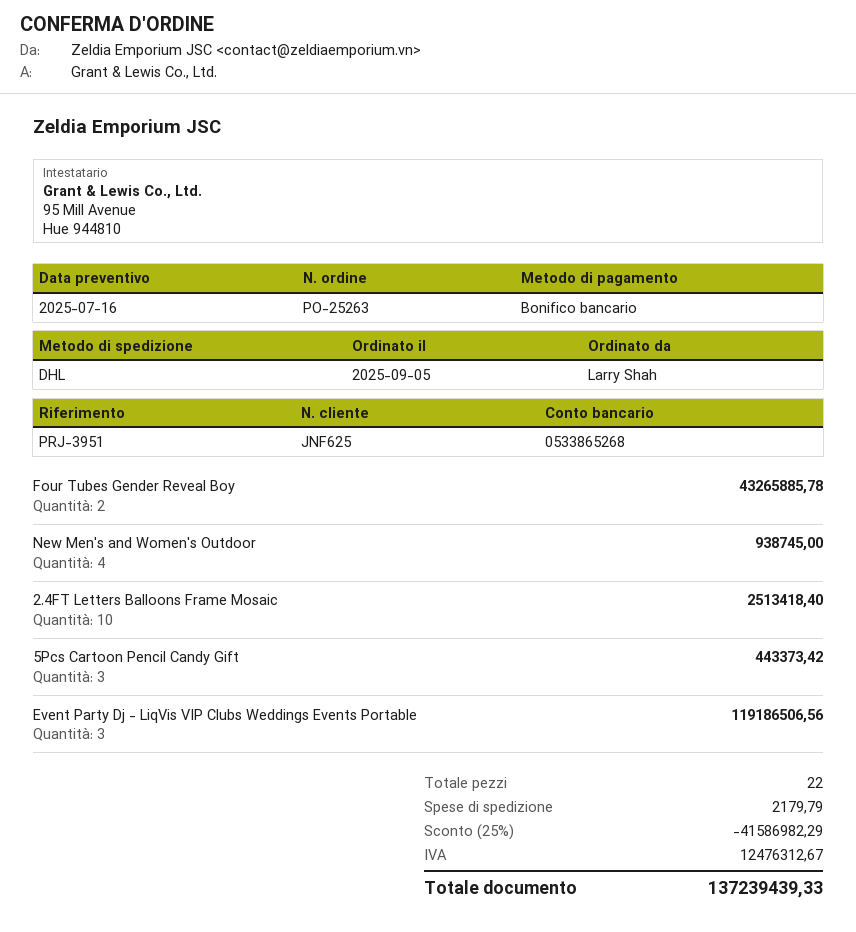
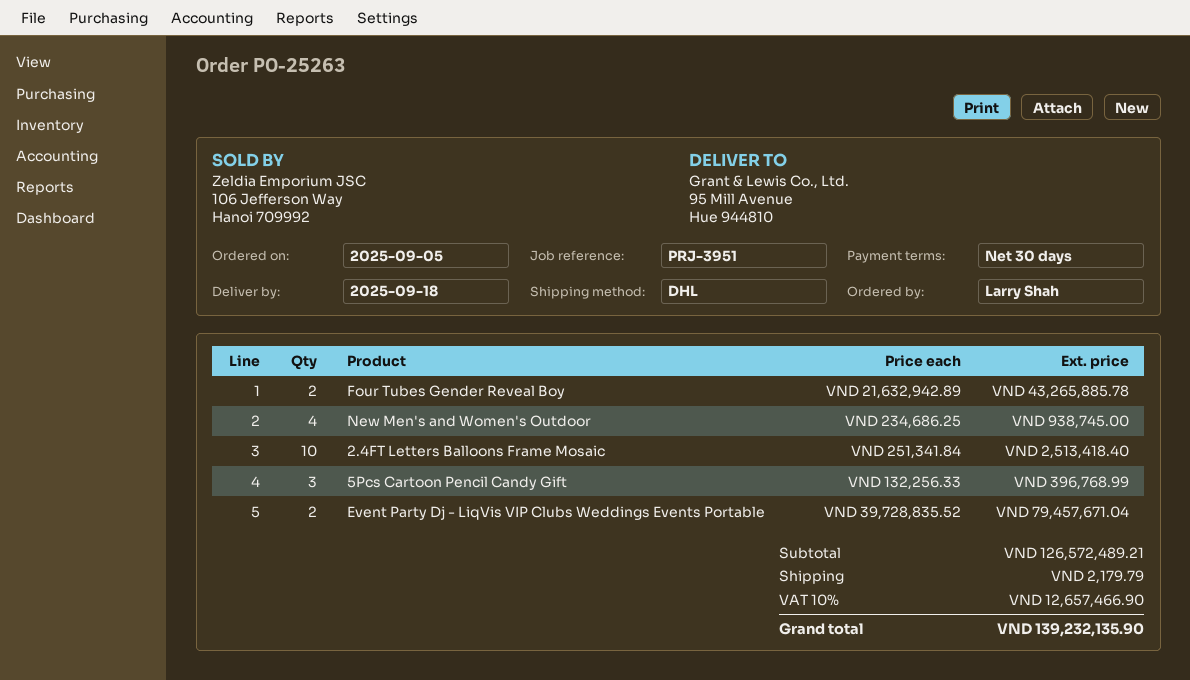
5Pcs Cartoon Pencil Candy Gift: 3 for 443373.42 -> 3 for 396768.99
Event Party Dj - LiqVis VIP Clubs Weddings Events Portable: 3 for 119186506.56 -> 2 for 79457671.04
discount: 25% = 41586982.29 -> none
tax: 12476312.67 -> 12657466.90
total: 137239439.33 -> 139232135.90

